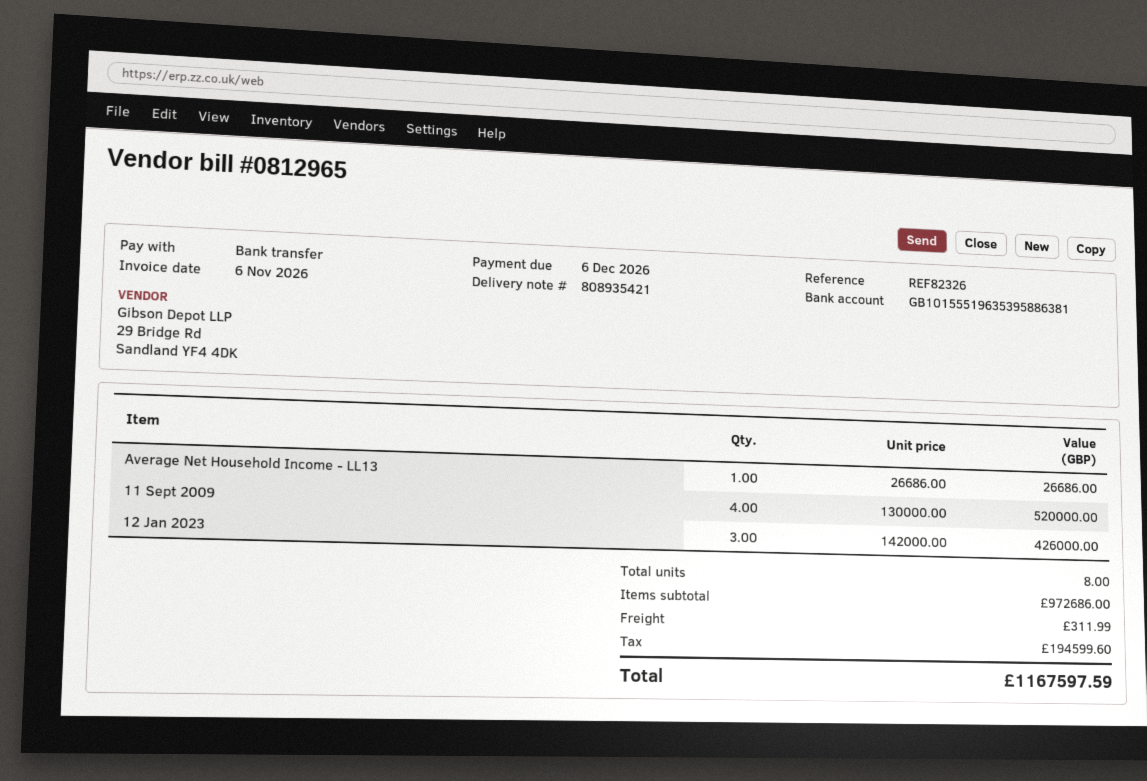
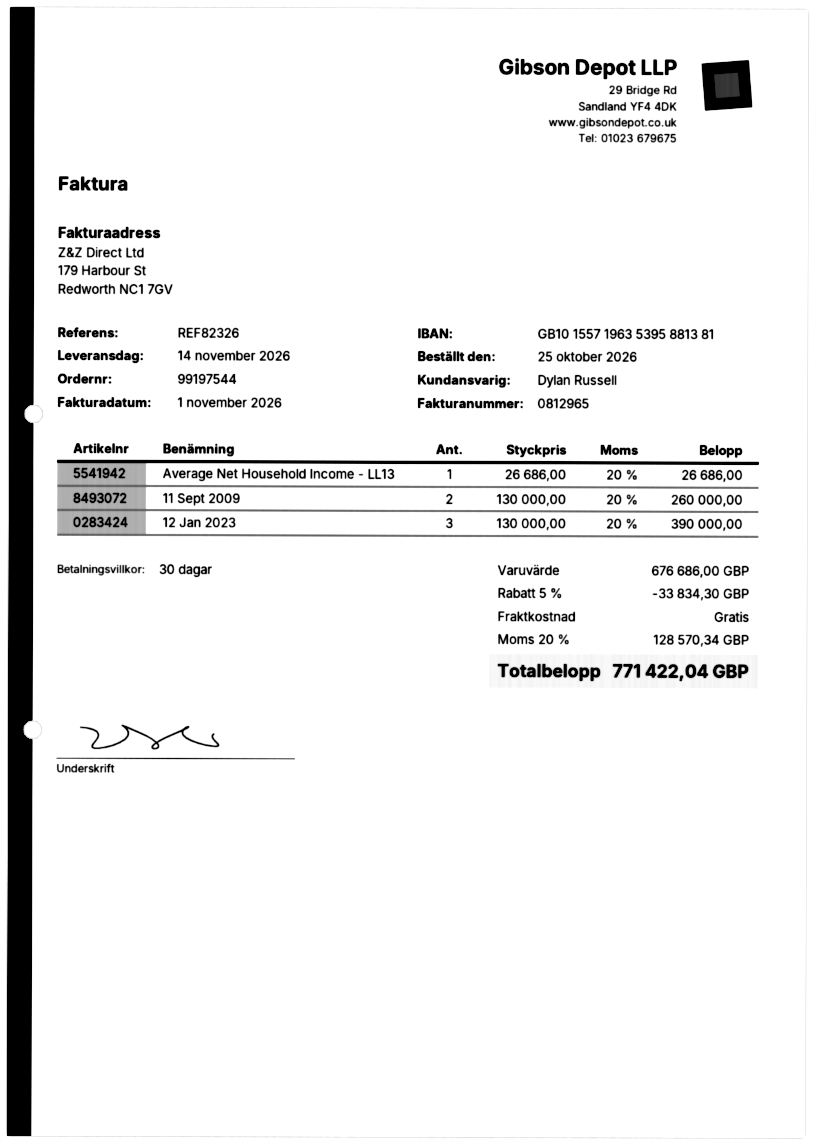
invoice date: 2026-11-06 -> 2026-11-01
bank account: GB10155519635395886381 -> GB10155719635395881381
11 Sept 2009: 4 x 130000.00 = 520000.00 -> 2 x 130000.00 = 260000.00
12 Jan 2023: 3 x 142000.00 = 426000.00 -> 3 x 130000.00 = 390000.00
subtotal: 972686.00 -> 676686.00
discount: none -> 5% = 33834.30
shipping: 311.99 -> 0.00
tax: 194599.60 -> 128570.34
total: 1167597.59 -> 771422.04

